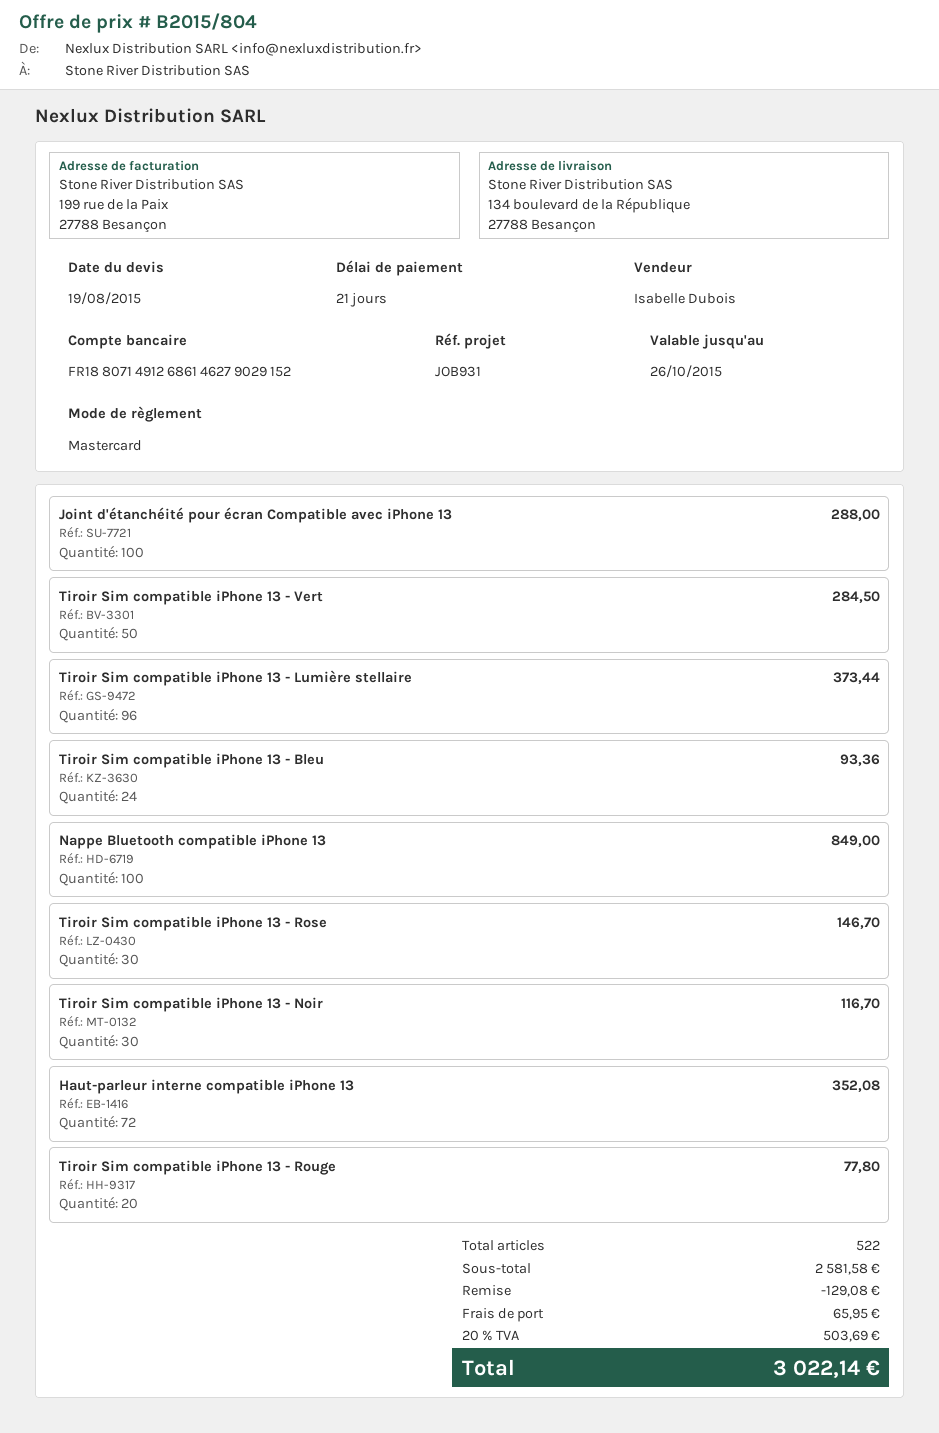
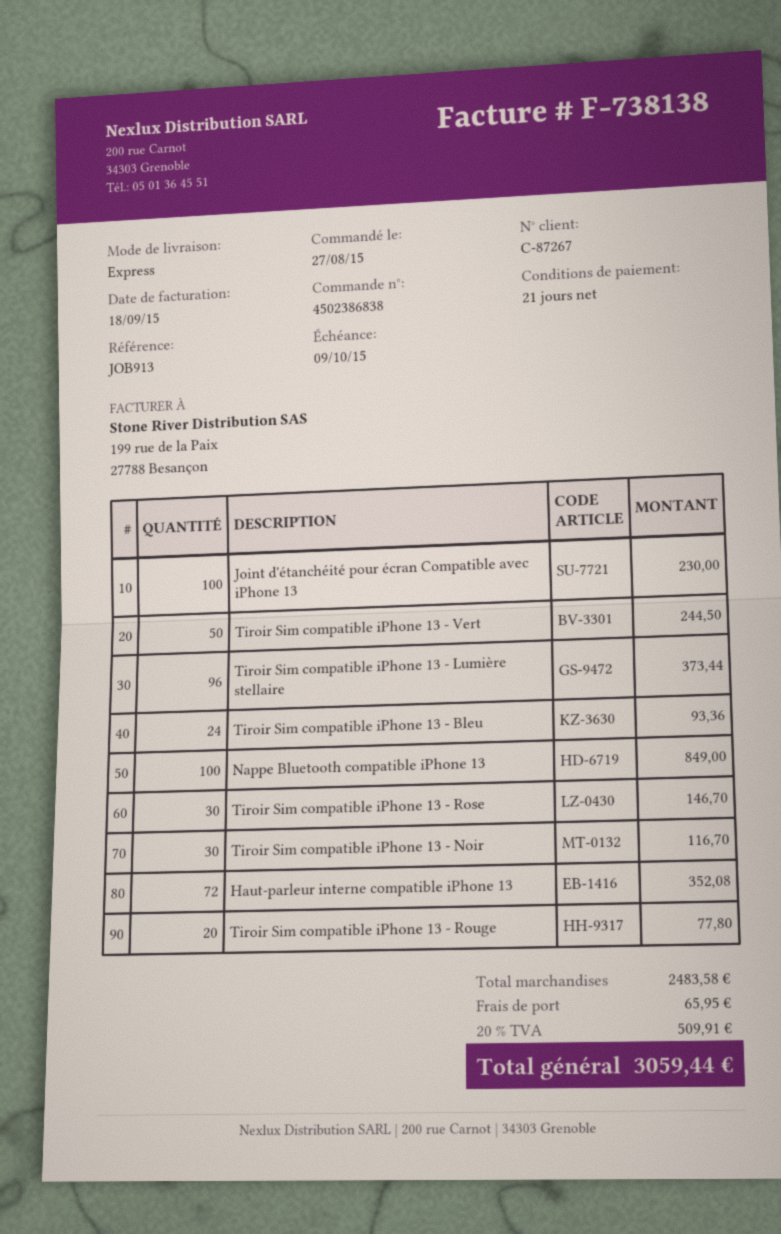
reference: JOB931 -> JOB913
Joint d'étanchéité pour écran Compatible avec iPhone 13: 100 for 288.00 -> 100 for 230.00
Tiroir Sim compatible iPhone 13 - Vert: 50 for 284.50 -> 50 for 244.50
subtotal: 2581.58 -> 2483.58
discount: 129.08 -> none
tax: 20% = 503.69 -> 20% = 509.91
total: 3022.14 -> 3059.44

